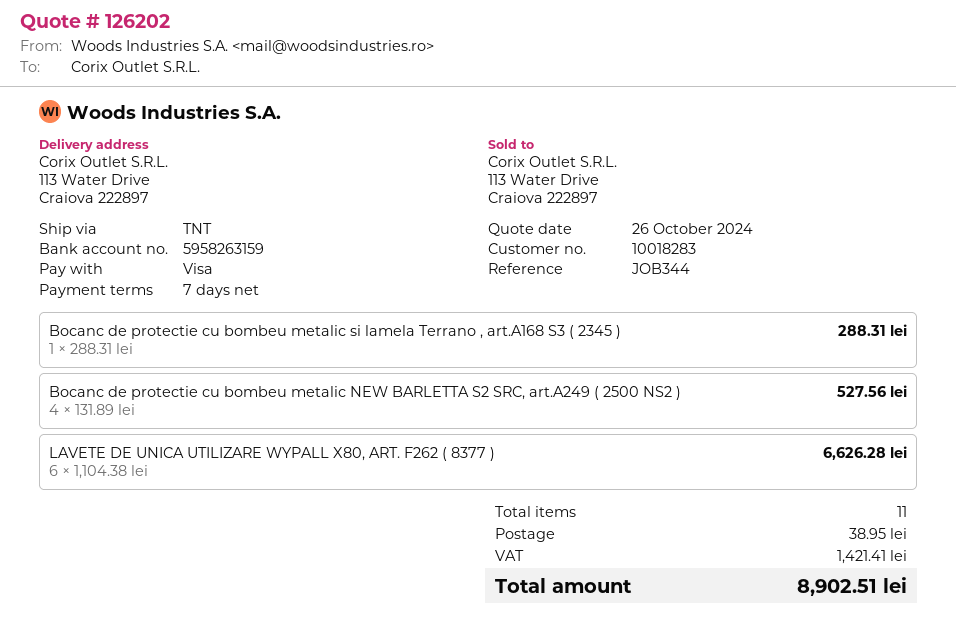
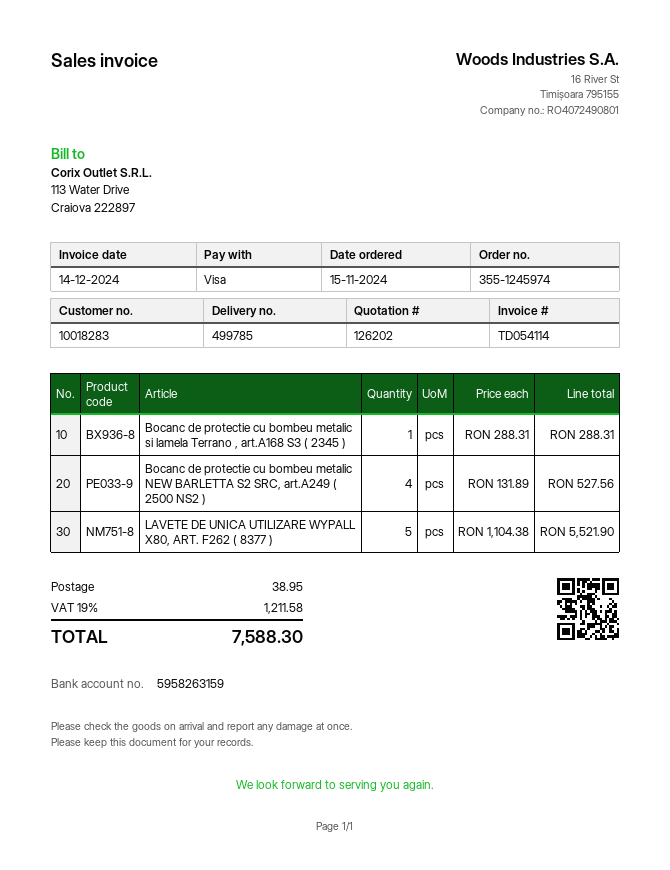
LAVETE DE UNICA UTILIZARE WYPALL X80, ART. F262 ( 8377 ): 6 x 1104.38 = 6626.28 -> 5 x 1104.38 = 5521.90
tax: 1421.41 -> 1211.58
total: 8902.51 -> 7588.30

